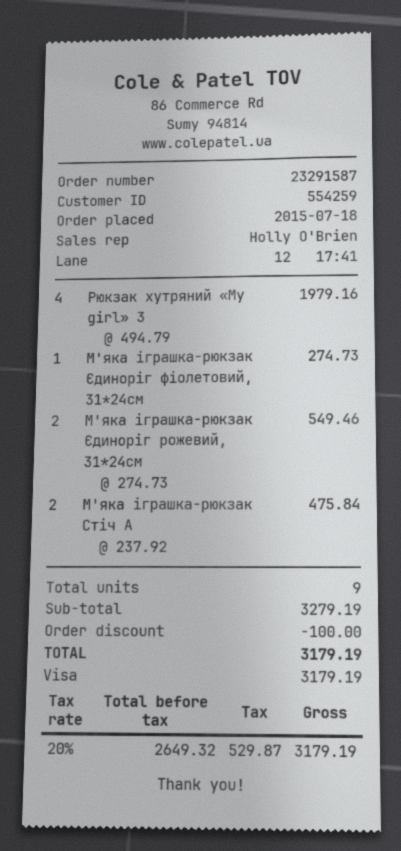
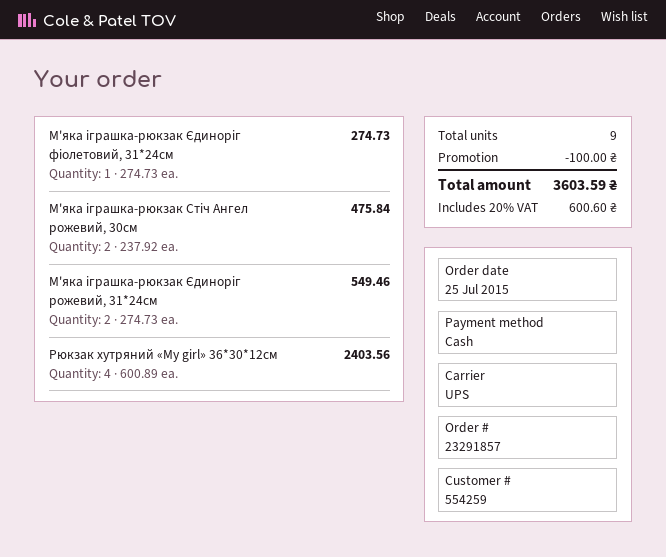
order number: 23291587 -> 23291857
order date: 2015-07-18 -> 2015-07-25
payment method: Visa -> cash
Рюкзак хутряний «My girl» 3: 4 x 494.79 = 1979.16 -> 4 x 600.89 = 2403.56
tax: 20% = 529.87 -> 20% = 600.60
total: 3179.19 -> 3603.59

